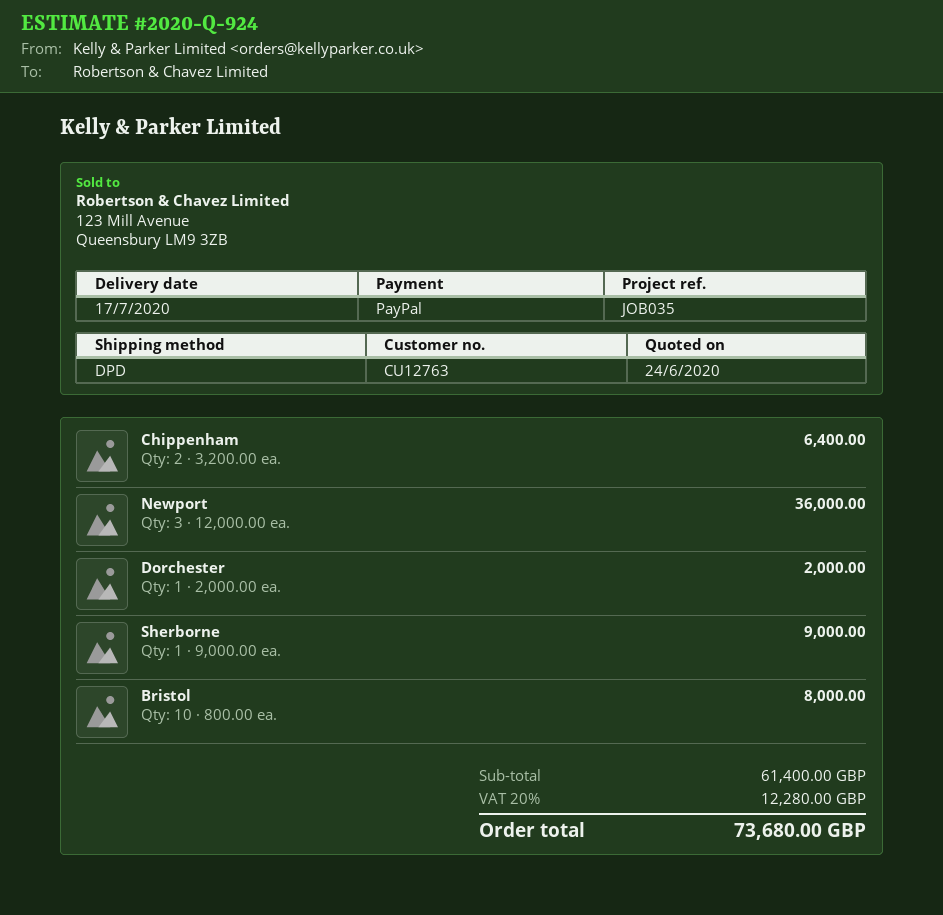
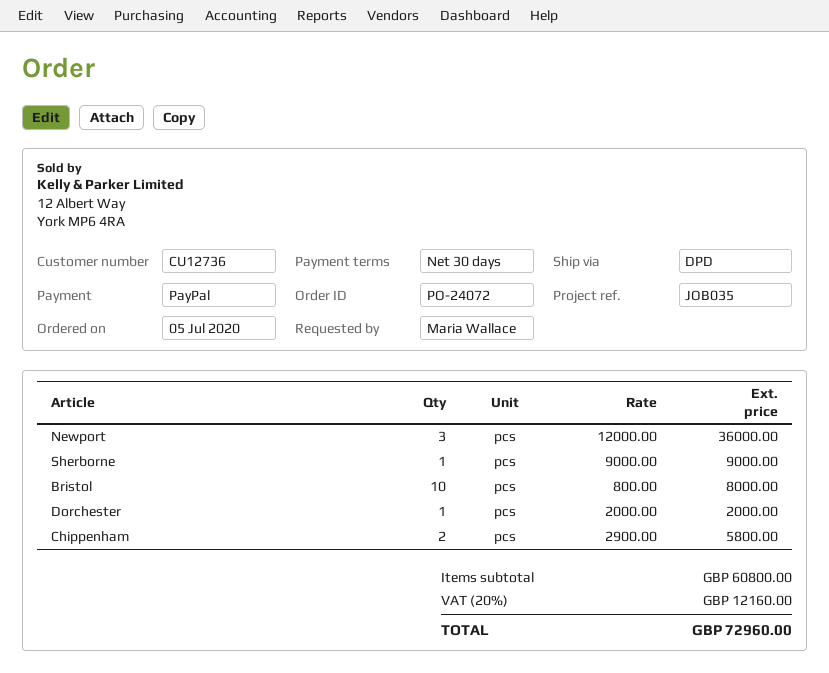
customer number: CU12763 -> CU12736
Chippenham: 2 x 3200.00 = 6400.00 -> 2 x 2900.00 = 5800.00
subtotal: 61400.00 -> 60800.00
tax: 20% = 12280.00 -> 20% = 12160.00
total: 73680.00 -> 72960.00

